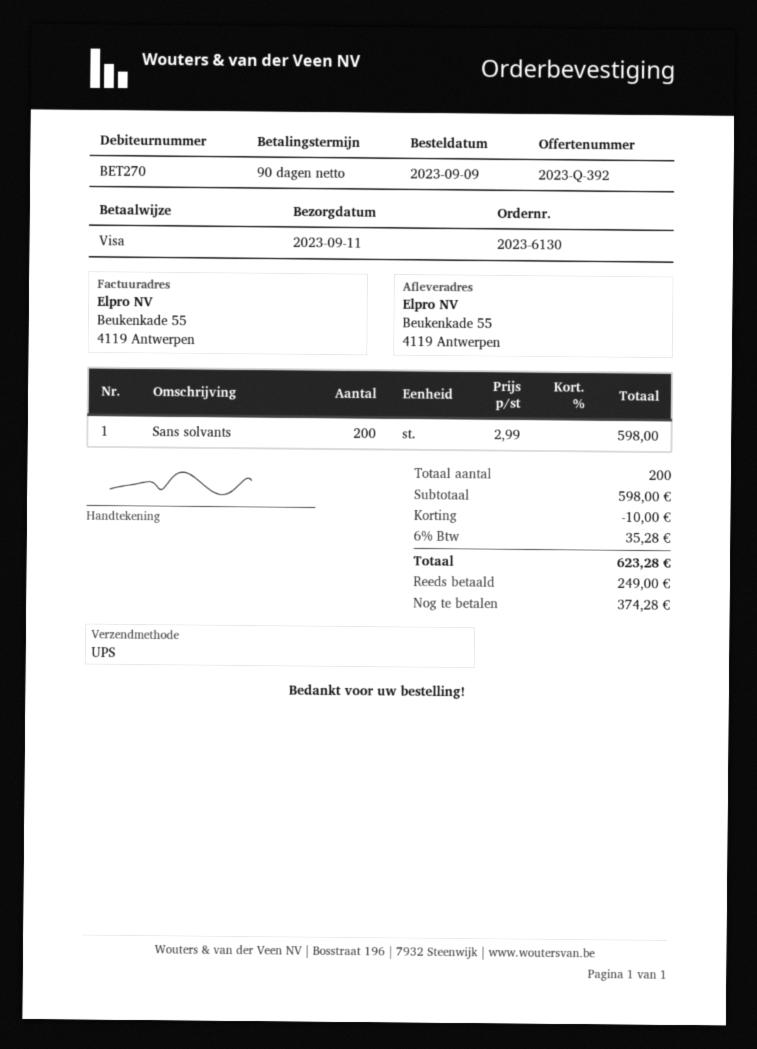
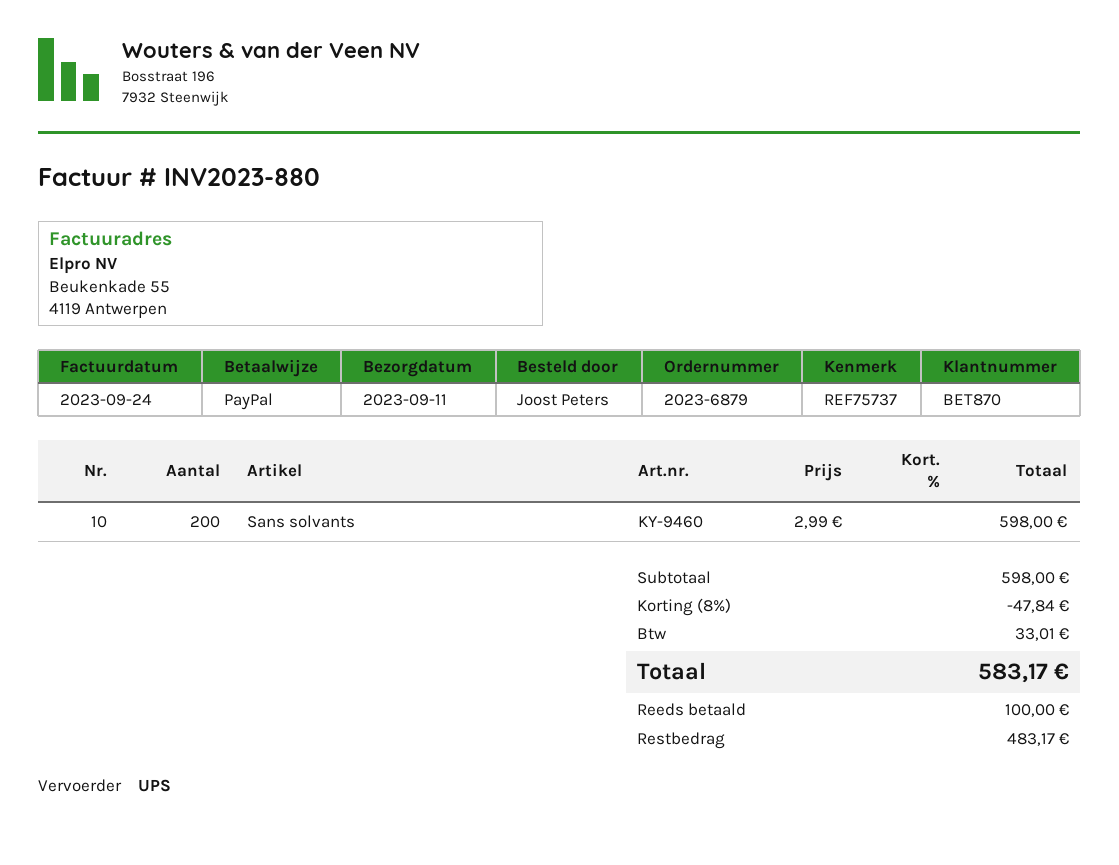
order number: 2023-6130 -> 2023-6879
customer number: BET270 -> BET870
payment method: Visa -> PayPal
discount: 10.00 -> 47.84
tax: 35.28 -> 33.01
total: 623.28 -> 583.17
deposit: 249.00 -> 100.00
balance: 374.28 -> 483.17

